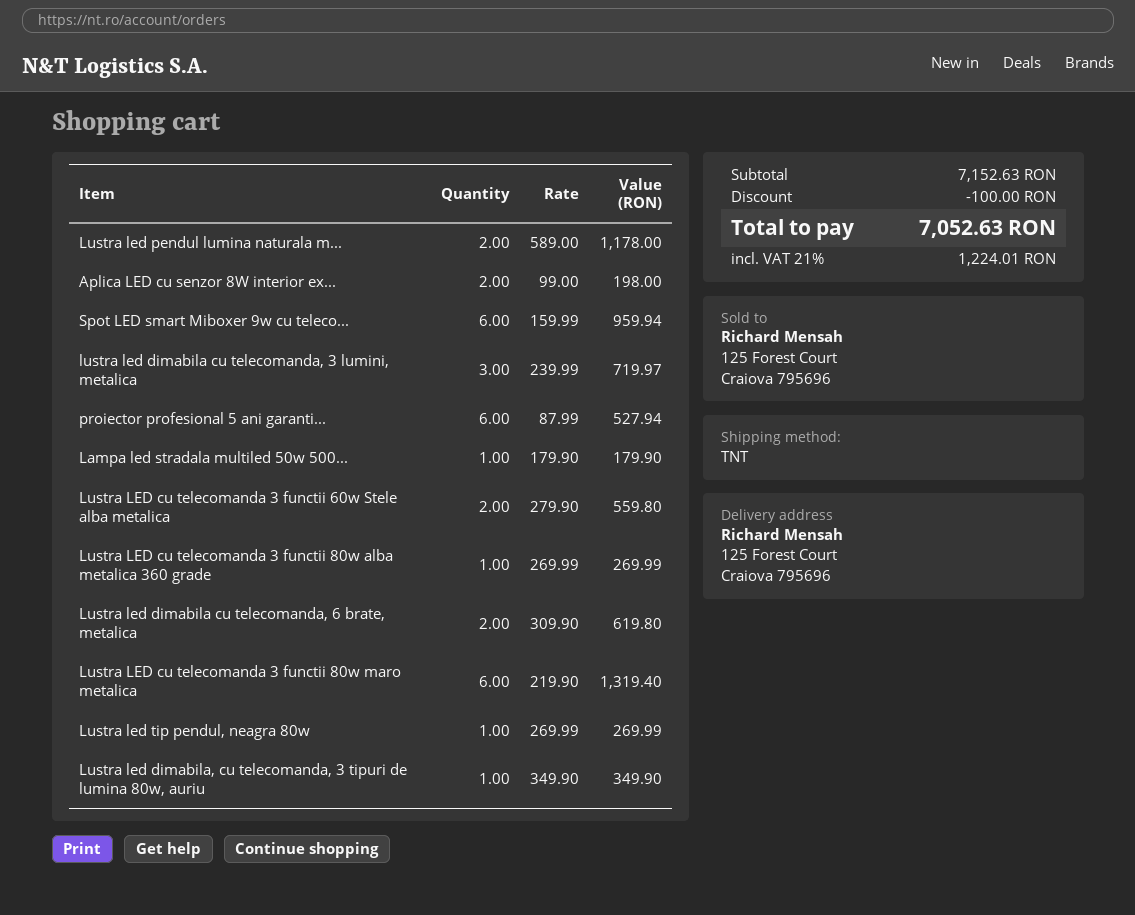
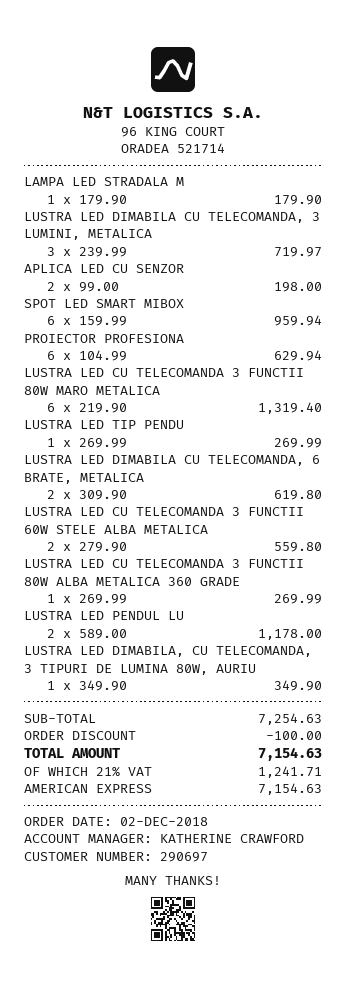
proiector profesional 5 ani garanti...: 6 x 87.99 = 527.94 -> 6 x 104.99 = 629.94
subtotal: 7152.63 -> 7254.63
tax: 21% = 1224.01 -> 21% = 1241.71
total: 7052.63 -> 7154.63

